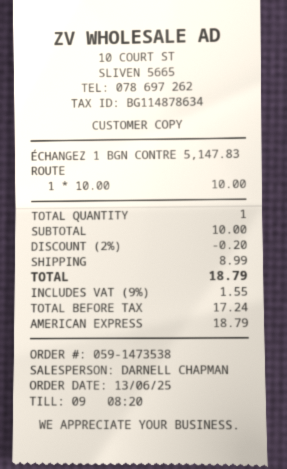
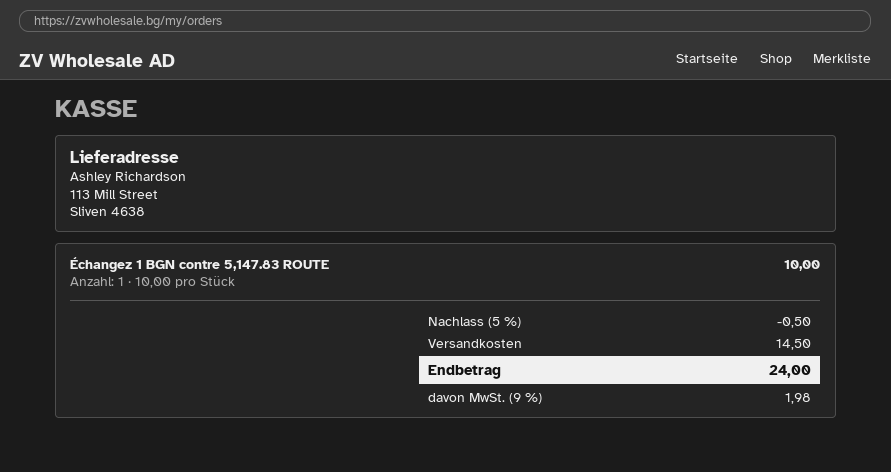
discount: 2% = 0.20 -> 5% = 0.50
shipping: 8.99 -> 14.50
tax: 9% = 1.55 -> 9% = 1.98
total: 18.79 -> 24.00

